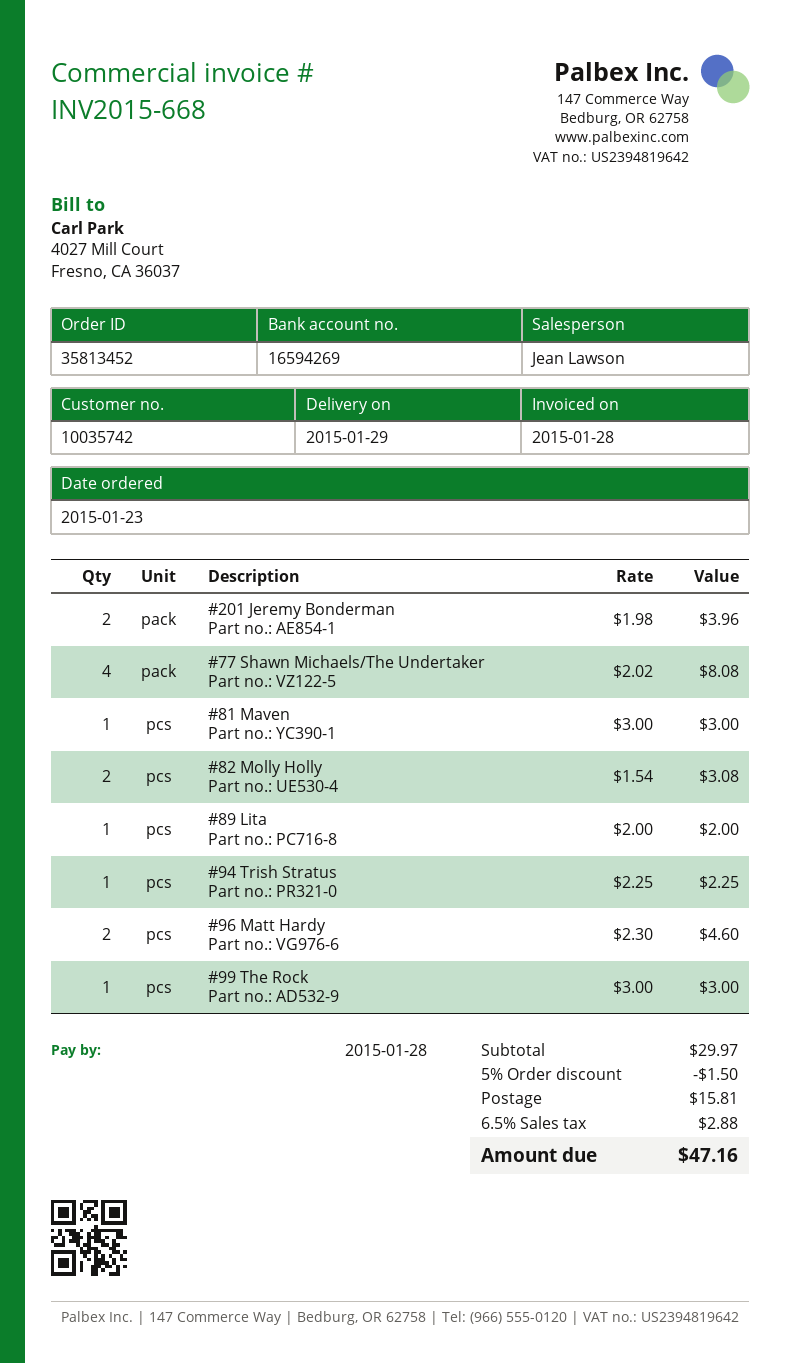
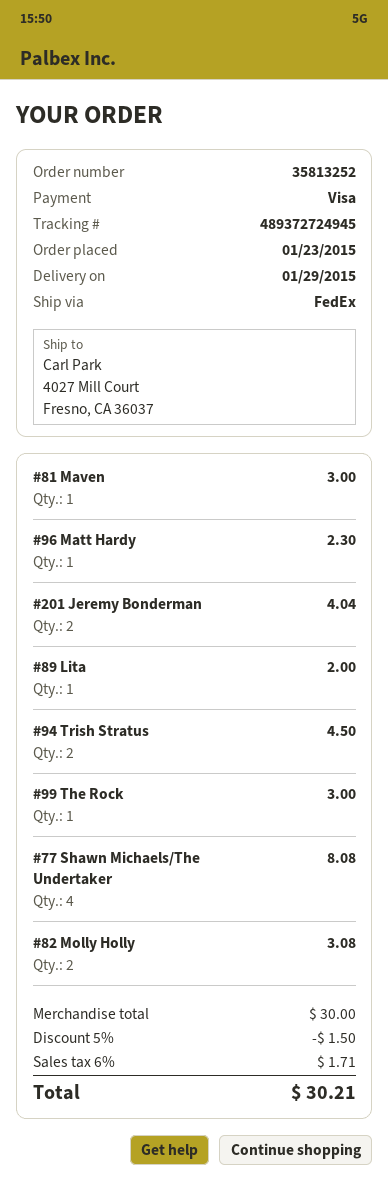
order number: 35813452 -> 35813252
#201 Jeremy Bonderman: 2 for 3.96 -> 2 for 4.04
#94 Trish Stratus: 1 for 2.25 -> 2 for 4.50
#96 Matt Hardy: 2 for 4.60 -> 1 for 2.30
subtotal: 29.97 -> 30.00
shipping: 15.81 -> none
tax: 6.5% = 2.88 -> 6% = 1.71
total: 47.16 -> 30.21

